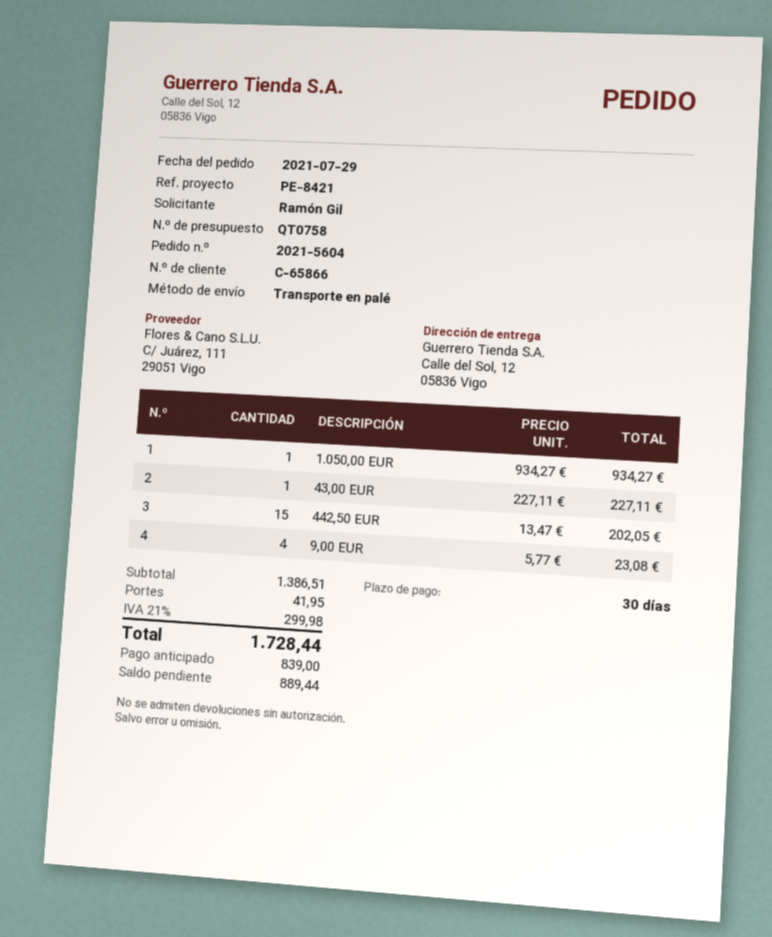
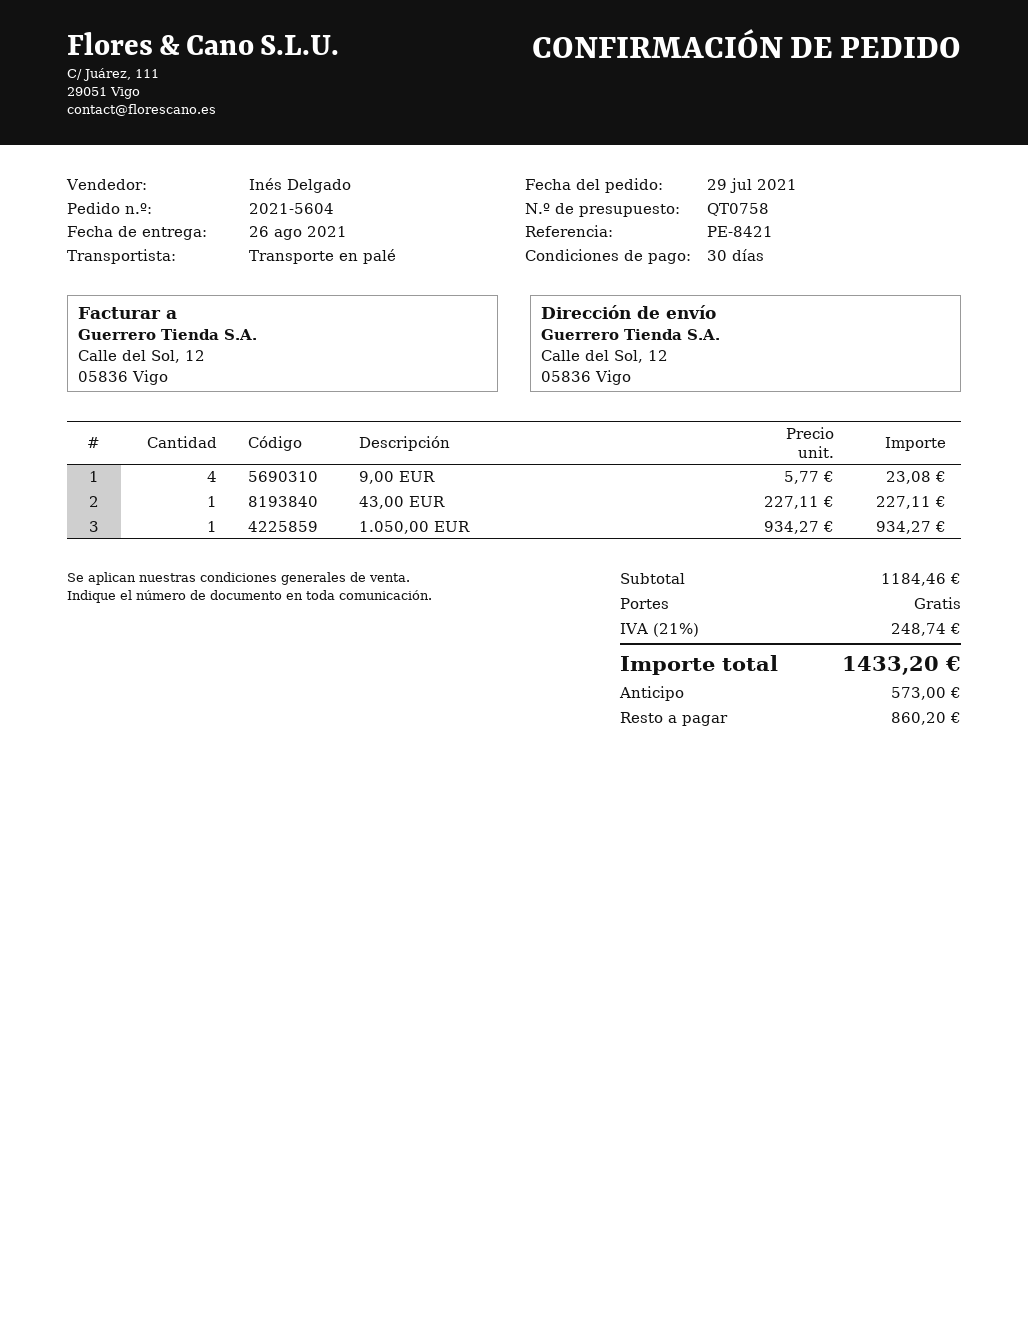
442,50 EUR: 15 x 13.47 = 202.05 -> none
subtotal: 1386.51 -> 1184.46
shipping: 41.95 -> 0.00
tax: 21% = 299.98 -> 21% = 248.74
total: 1728.44 -> 1433.20
deposit: 839.00 -> 573.00
balance: 889.44 -> 860.20

